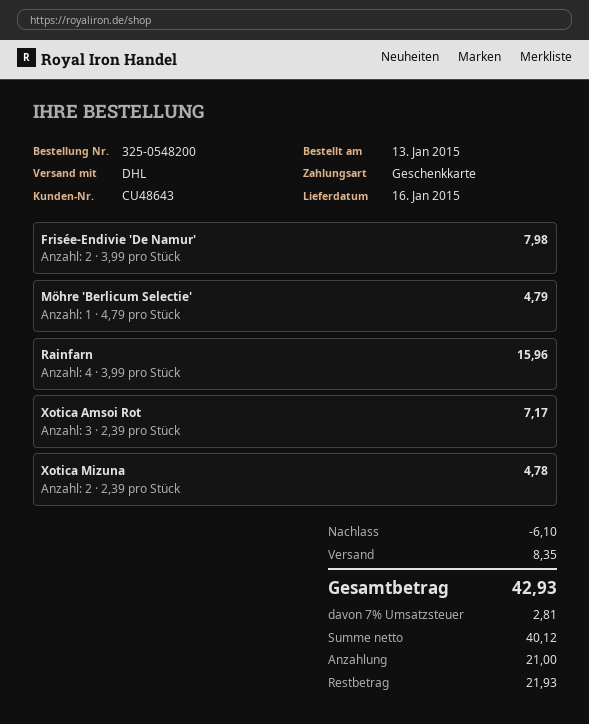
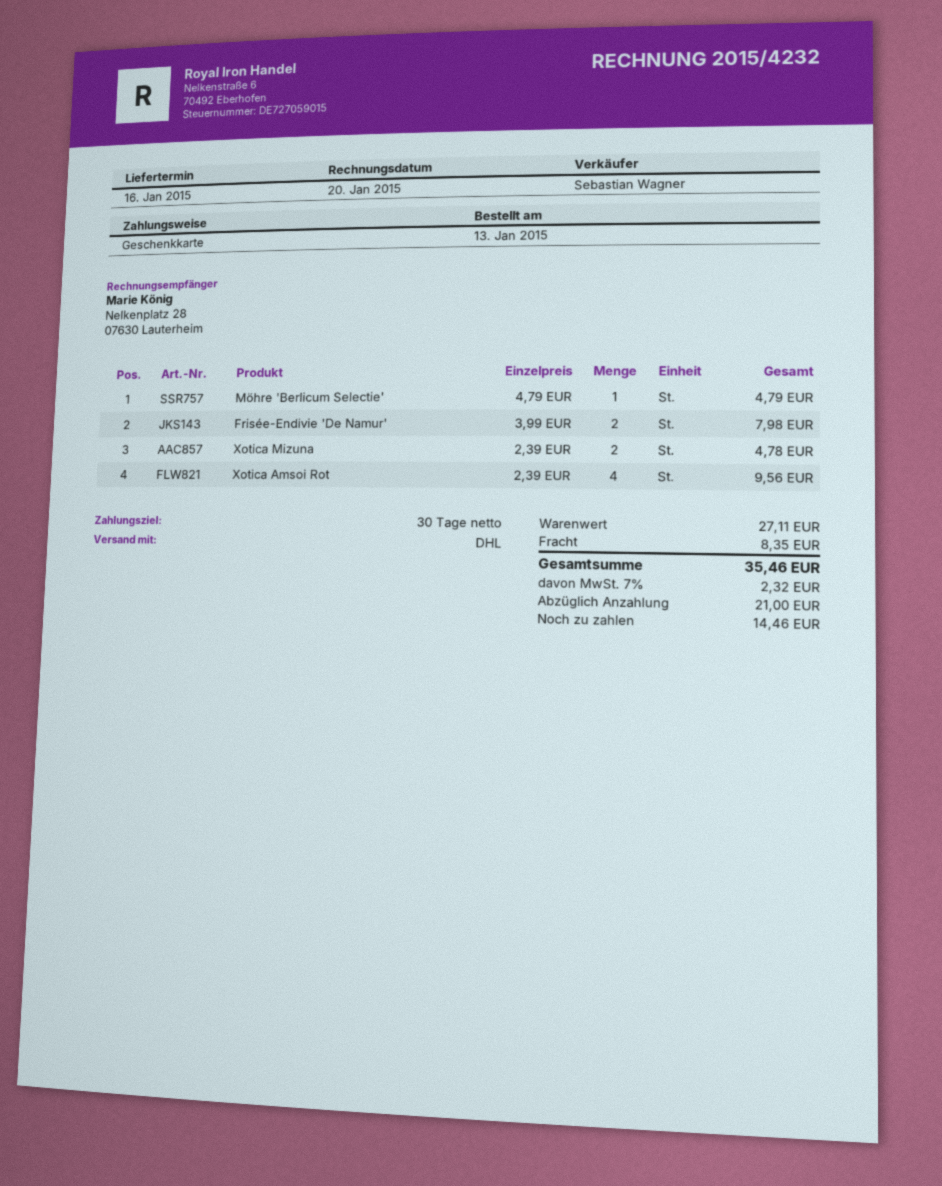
Rainfarn: 4 x 3.99 = 15.96 -> none
Xotica Amsoi Rot: 3 x 2.39 = 7.17 -> 4 x 2.39 = 9.56
discount: 6.10 -> none
tax: 7% = 2.81 -> 7% = 2.32
total: 42.93 -> 35.46
balance: 21.93 -> 14.46

